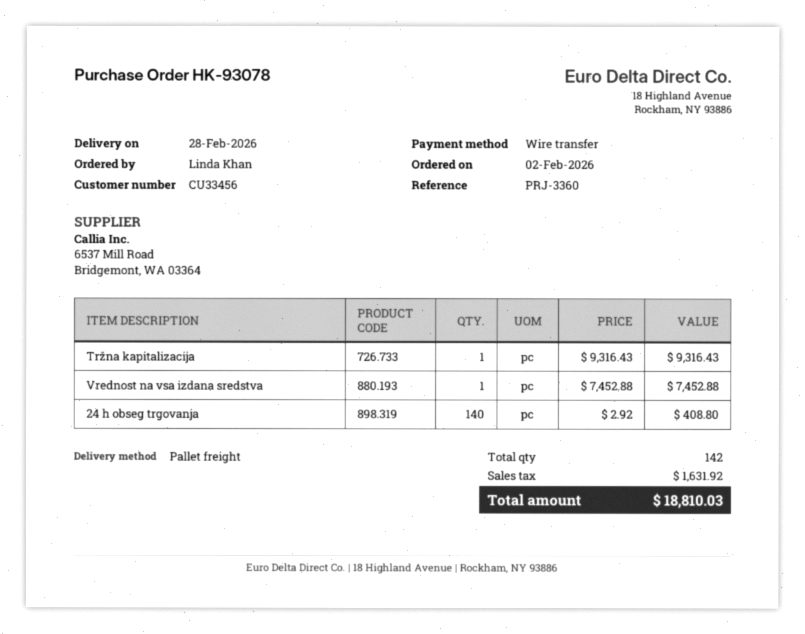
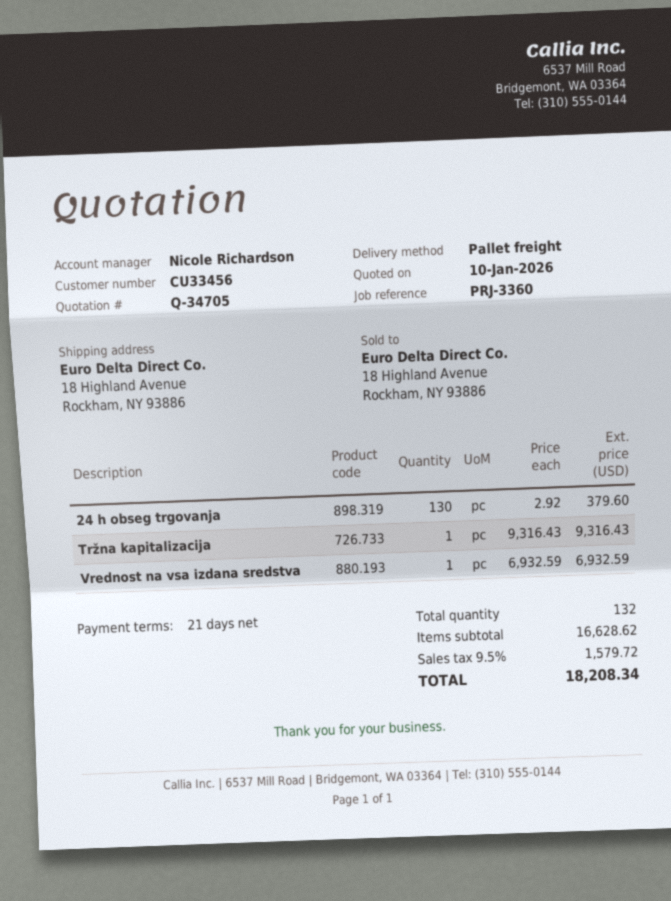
Vrednost na vsa izdana sredstva: 1 x 7452.88 = 7452.88 -> 1 x 6932.59 = 6932.59
24 h obseg trgovanja: 140 x 2.92 = 408.80 -> 130 x 2.92 = 379.60
total quantity: 142 -> 132
tax: 1631.92 -> 1579.72
total: 18810.03 -> 18208.34

